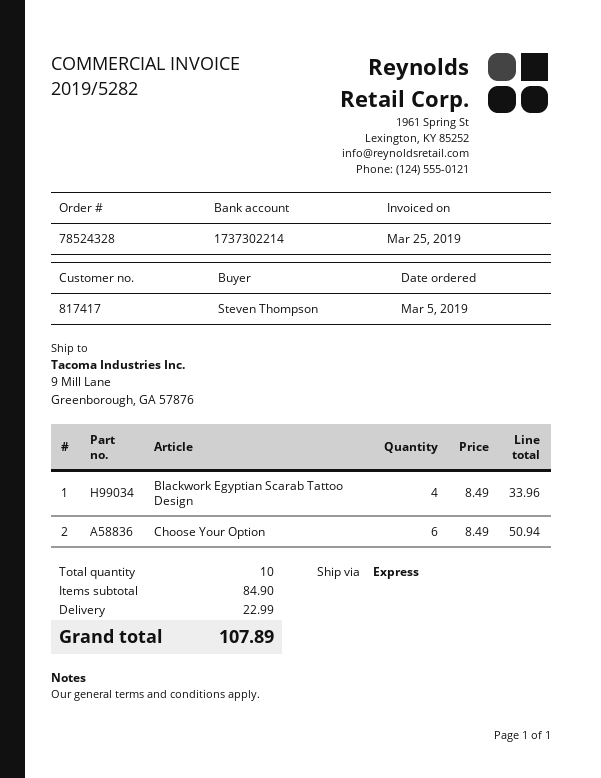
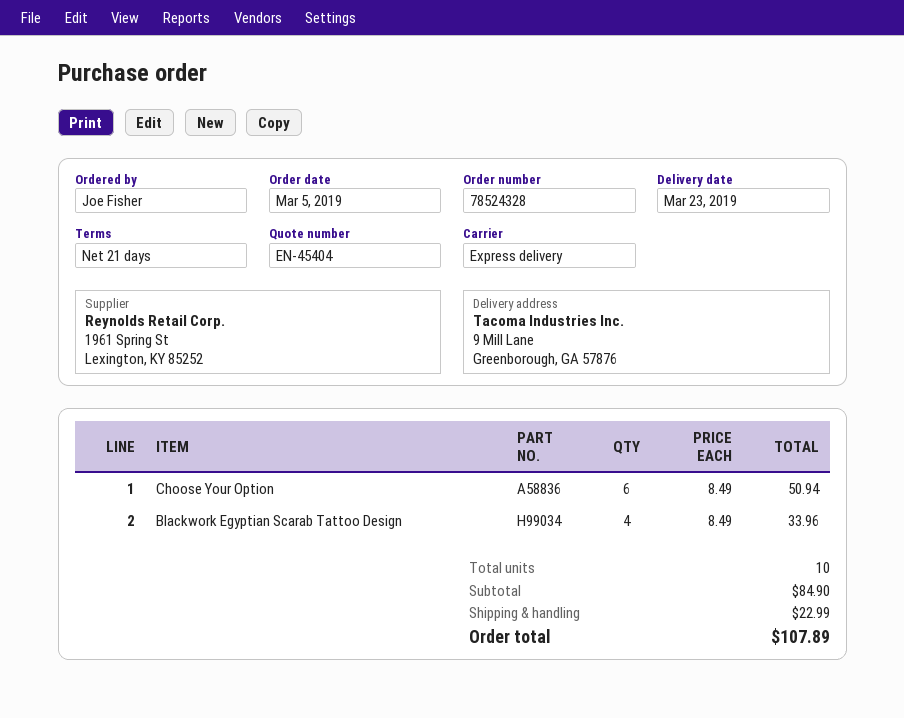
ordered by: Steven Thompson -> Joe Fisher

